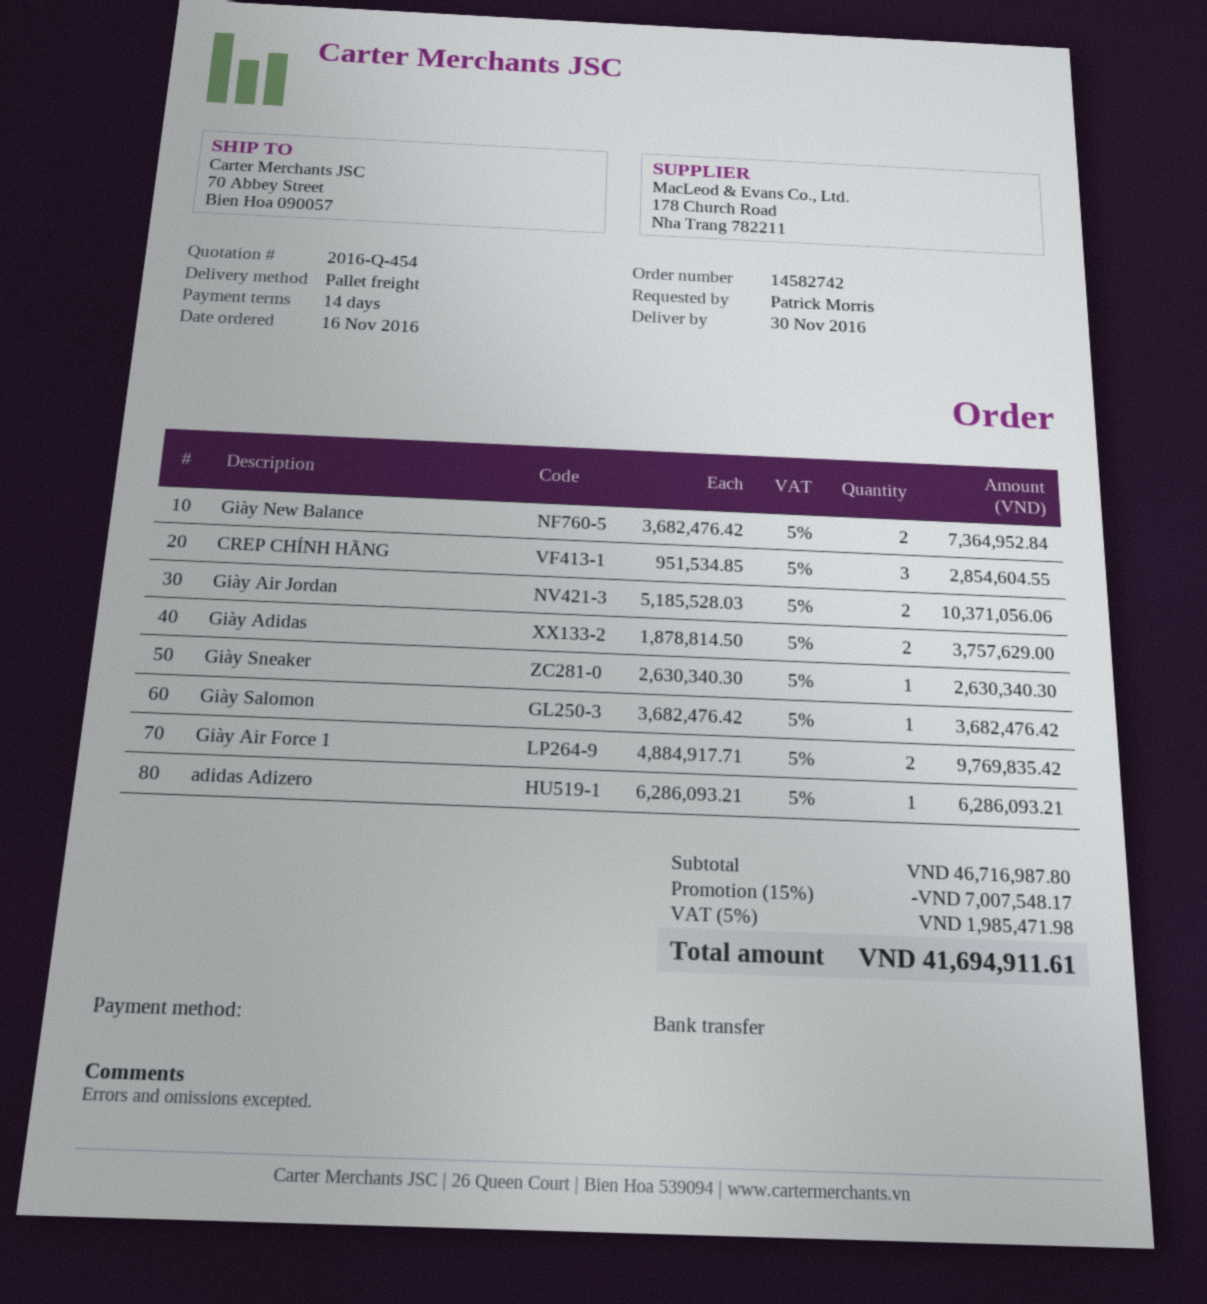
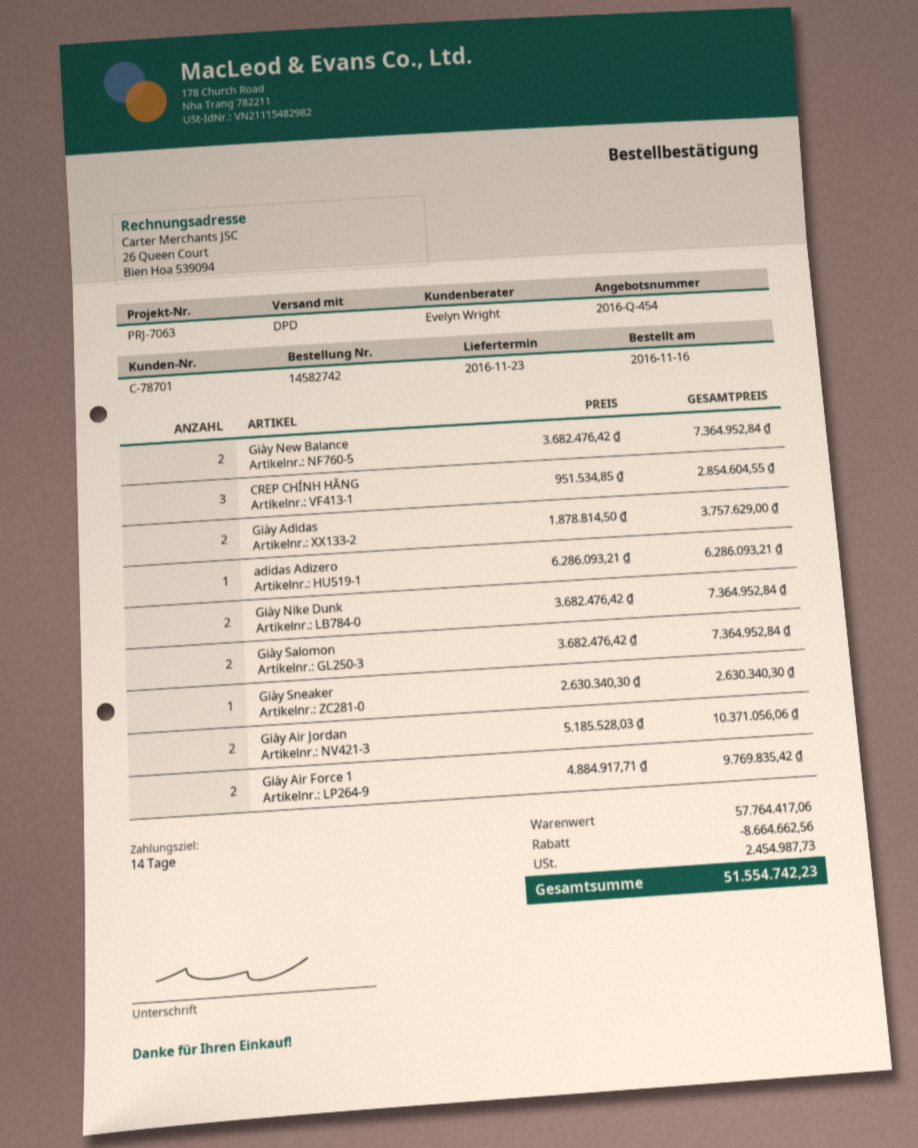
delivery date: 2016-11-30 -> 2016-11-23
shipping method: pallet freight -> DPD
Giày Salomon: 1 x 3682476.42 = 3682476.42 -> 2 x 3682476.42 = 7364952.84
Giày Nike Dunk: none -> 2 x 3682476.42 = 7364952.84
subtotal: 46716987.80 -> 57764417.06
discount: 7007548.17 -> 8664662.56
tax: 1985471.98 -> 2454987.73
total: 41694911.61 -> 51554742.23

